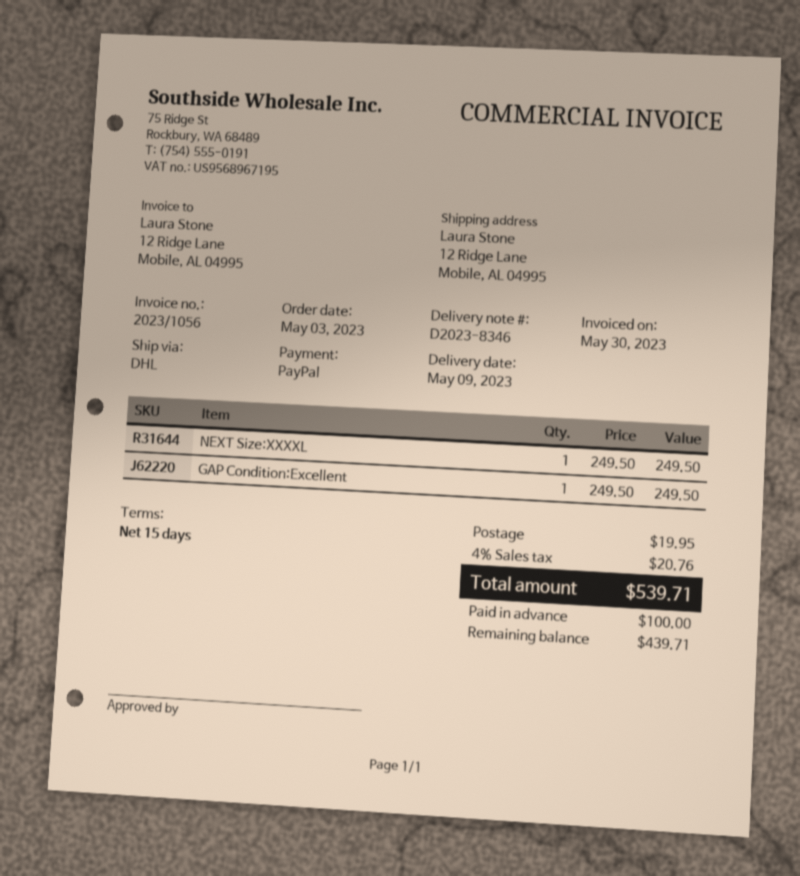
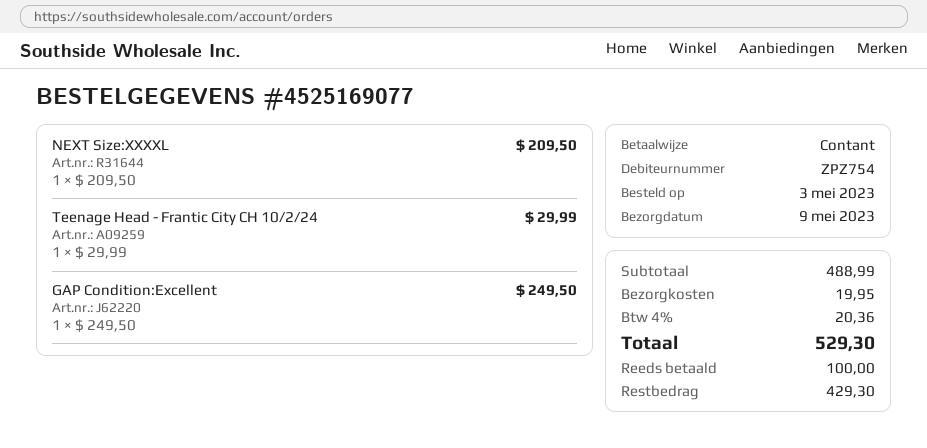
payment method: PayPal -> cash
NEXT Size:XXXXL: 1 x 249.50 = 249.50 -> 1 x 209.50 = 209.50
Teenage Head - Frantic City CH 10/2/24: none -> 1 x 29.99 = 29.99
tax: 4% = 20.76 -> 4% = 20.36
total: 539.71 -> 529.30
balance: 439.71 -> 429.30

